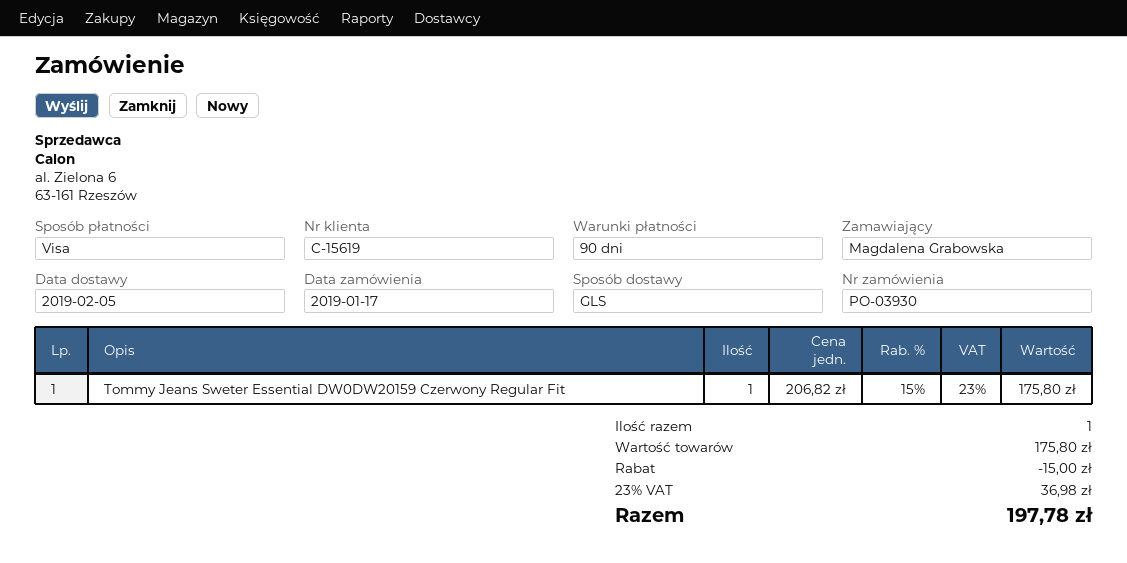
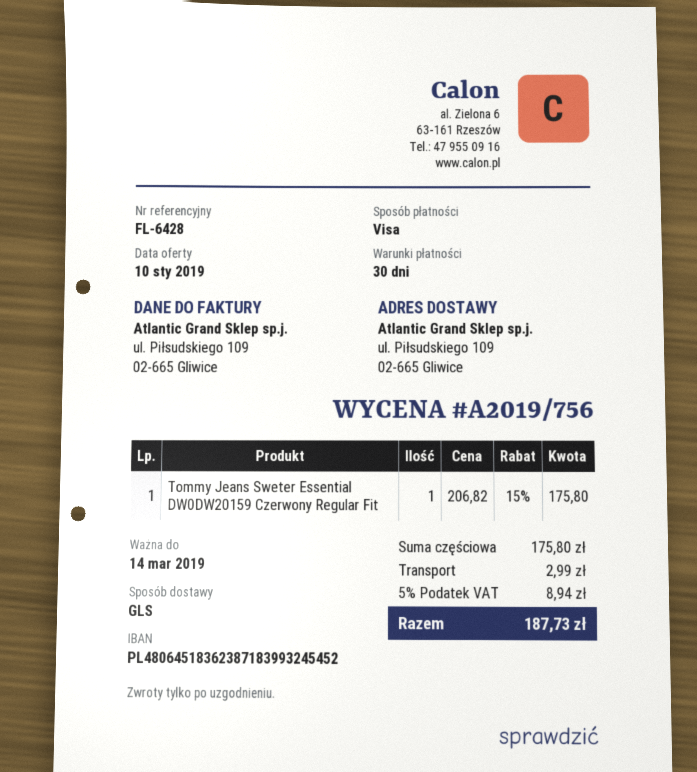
payment terms: 90 days -> 30 days
discount: 15.00 -> none
shipping: none -> 2.99
tax: 23% = 36.98 -> 5% = 8.94
total: 197.78 -> 187.73

